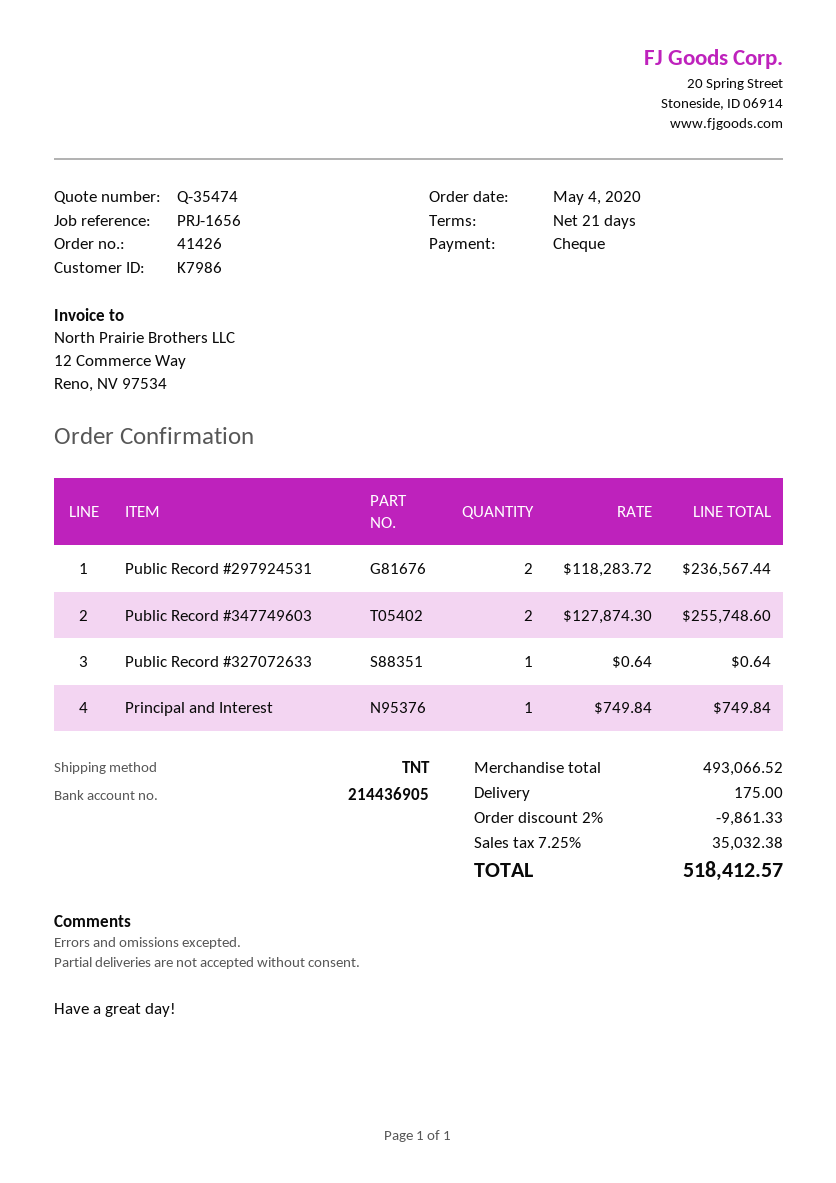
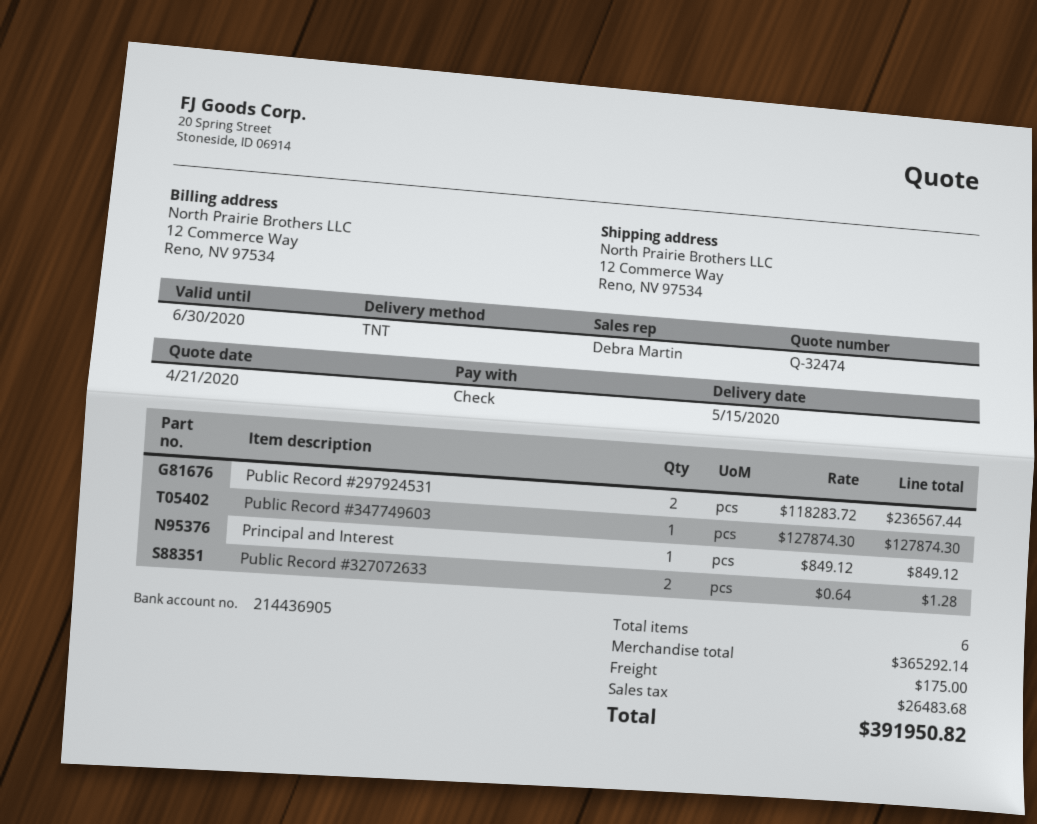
quote number: Q-35474 -> Q-32474
Public Record #347749603: 2 x 127874.30 = 255748.60 -> 1 x 127874.30 = 127874.30
Public Record #327072633: 1 x 0.64 = 0.64 -> 2 x 0.64 = 1.28
Principal and Interest: 1 x 749.84 = 749.84 -> 1 x 849.12 = 849.12
subtotal: 493066.52 -> 365292.14
discount: 2% = 9861.33 -> none
tax: 35032.38 -> 26483.68
total: 518412.57 -> 391950.82

